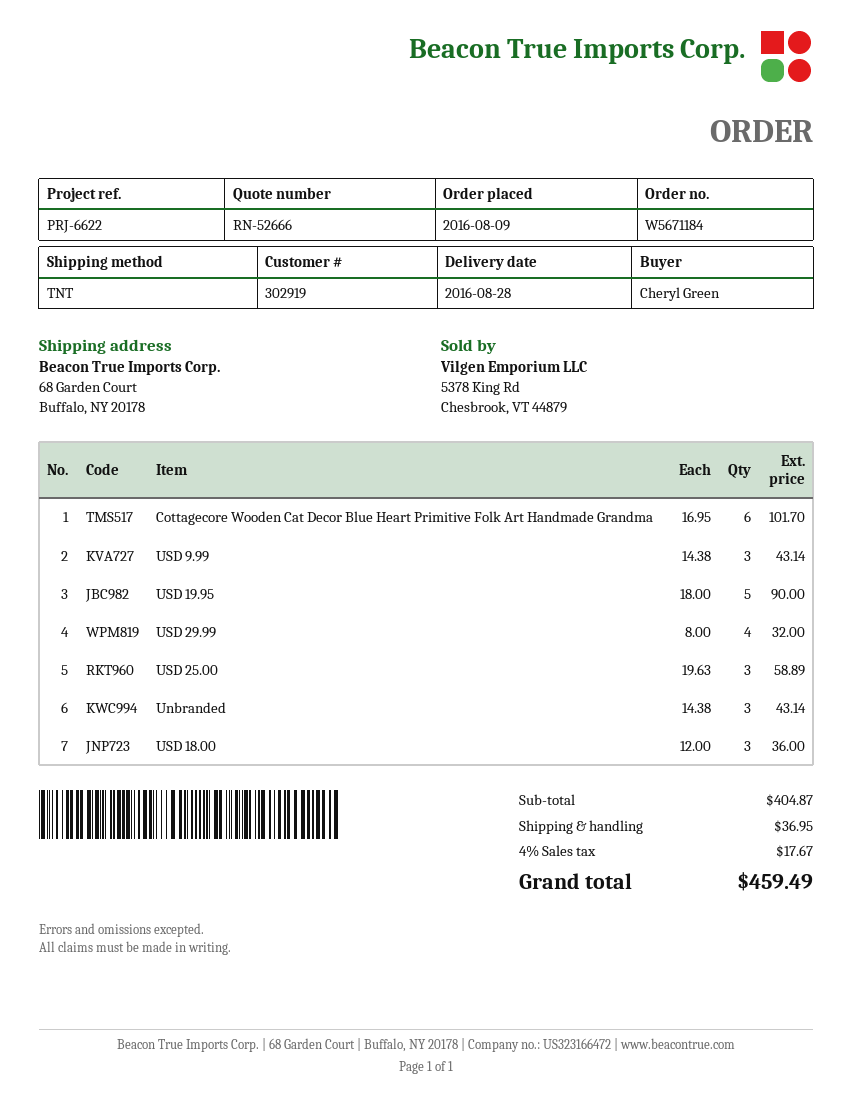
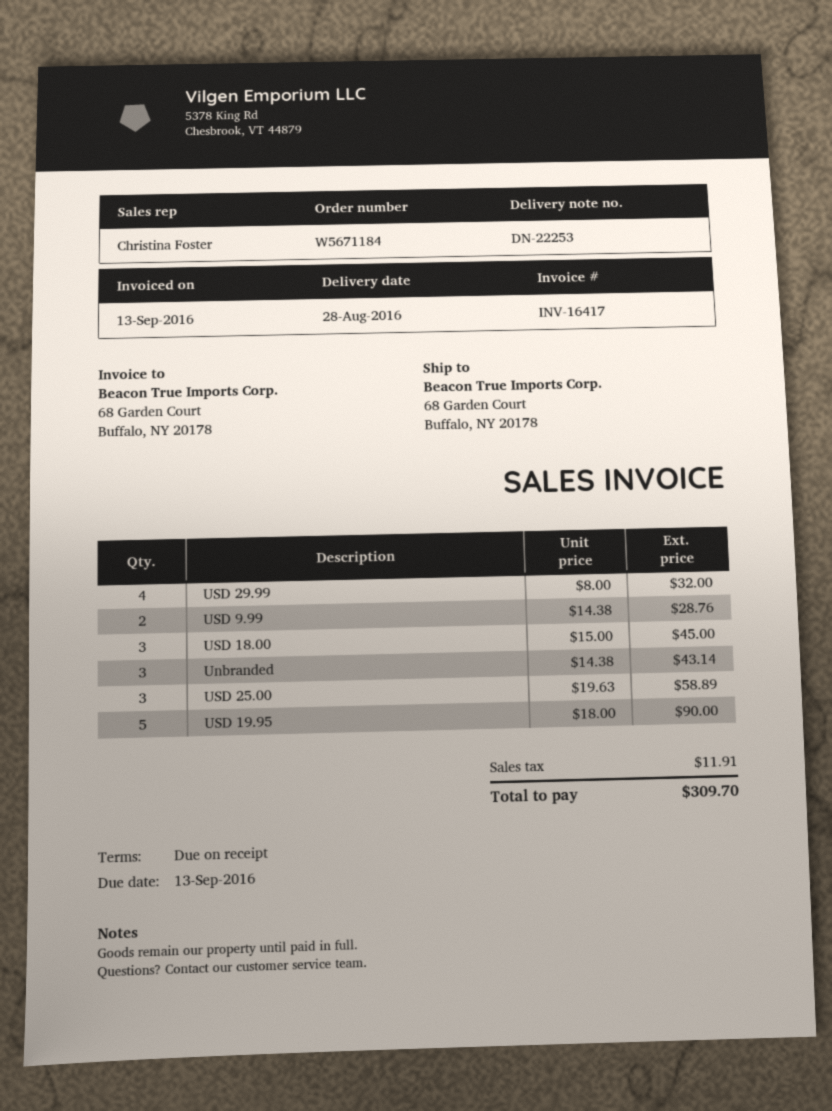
Cottagecore Wooden Cat Decor Blue Heart Primitive Folk Art Handmade Grandma: 6 x 16.95 = 101.70 -> none
USD 9.99: 3 x 14.38 = 43.14 -> 2 x 14.38 = 28.76
USD 18.00: 3 x 12.00 = 36.00 -> 3 x 15.00 = 45.00
shipping: 36.95 -> none
tax: 17.67 -> 11.91
total: 459.49 -> 309.70

